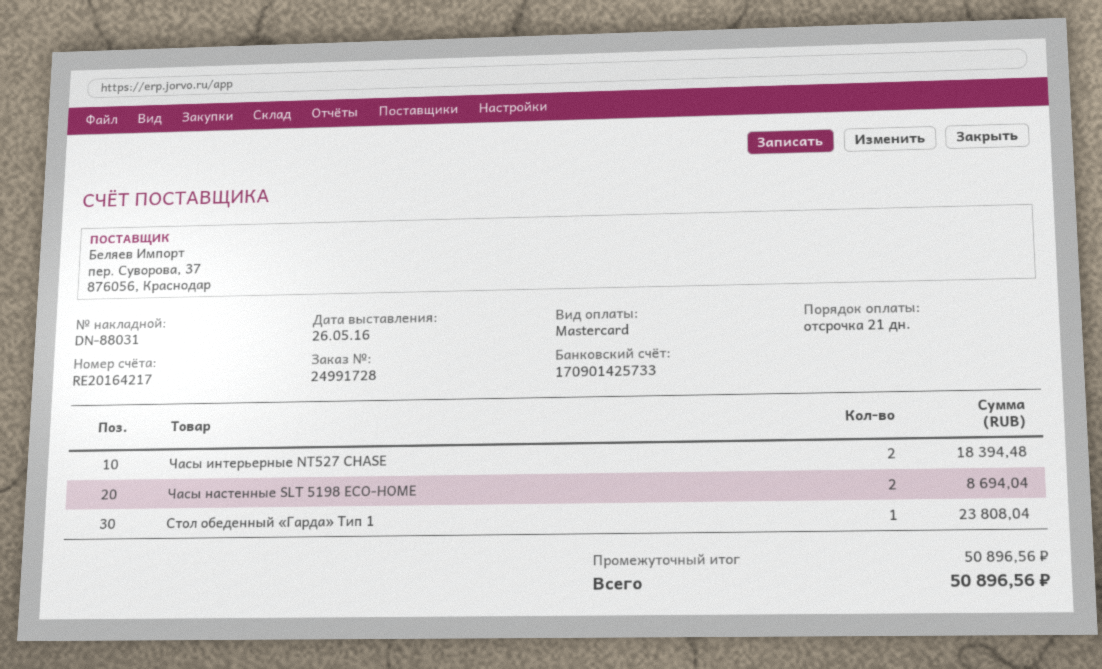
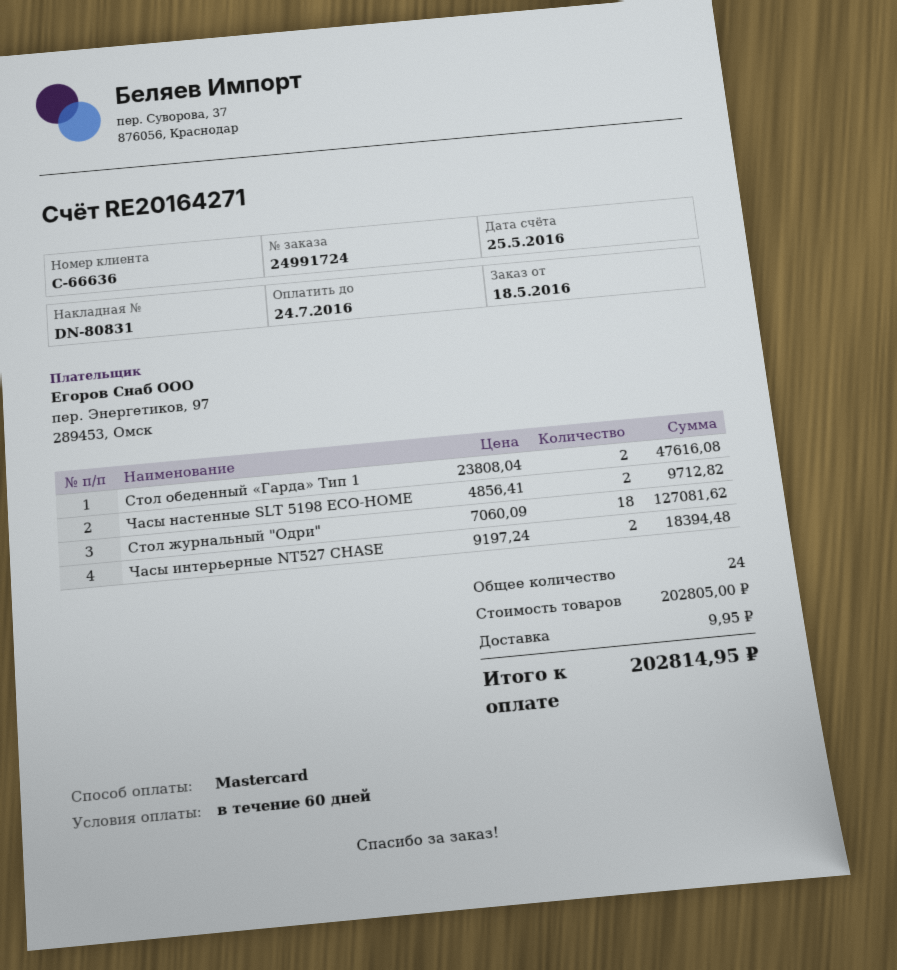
order number: 24991728 -> 24991724
delivery note number: DN-88031 -> DN-80831
invoice number: RE20164217 -> RE20164271
invoice date: 2016-05-26 -> 2016-05-25
payment terms: 21 days -> 60 days
Часы настенные SLT 5198 ECO-HOME: 2 for 8694.04 -> 2 for 9712.82
Стол обеденный «Гарда» Тип 1: 1 for 23808.04 -> 2 for 47616.08
Стол журнальный "Одри": none -> 18 for 127081.62
subtotal: 50896.56 -> 202805.00
shipping: none -> 9.95
total: 50896.56 -> 202814.95

